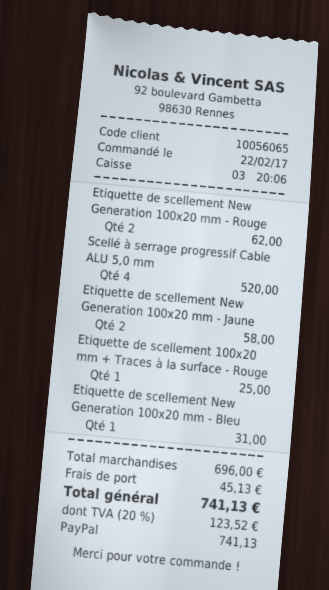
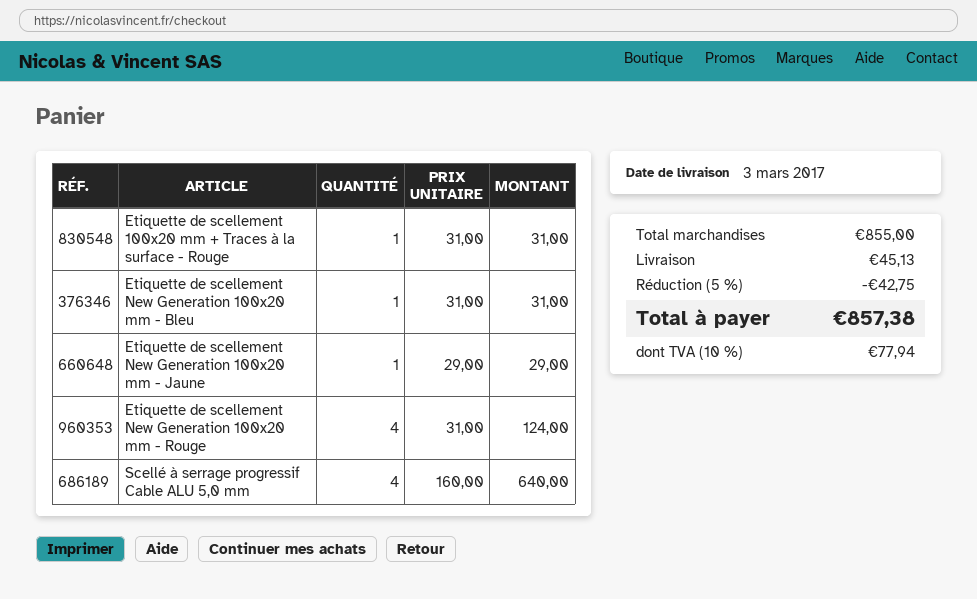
Etiquette de scellement New Generation 100x20 mm - Rouge: 2 for 62.00 -> 4 for 124.00
Scellé à serrage progressif Cable ALU 5,0 mm: 4 for 520.00 -> 4 for 640.00
Etiquette de scellement New Generation 100x20 mm - Jaune: 2 for 58.00 -> 1 for 29.00
Etiquette de scellement 100x20 mm + Traces à la surface - Rouge: 1 for 25.00 -> 1 for 31.00
subtotal: 696.00 -> 855.00
discount: none -> 5% = 42.75
tax: 20% = 123.52 -> 10% = 77.94
total: 741.13 -> 857.38

